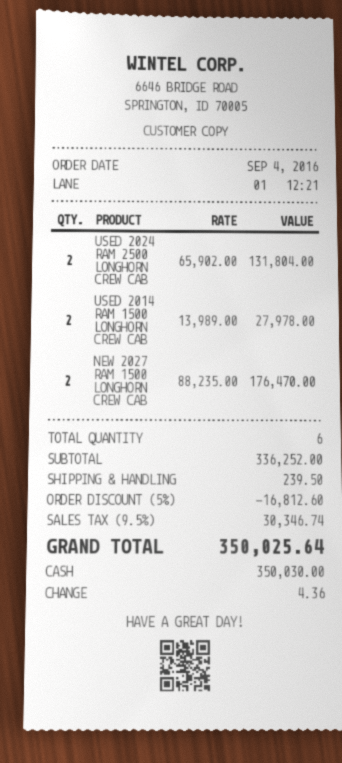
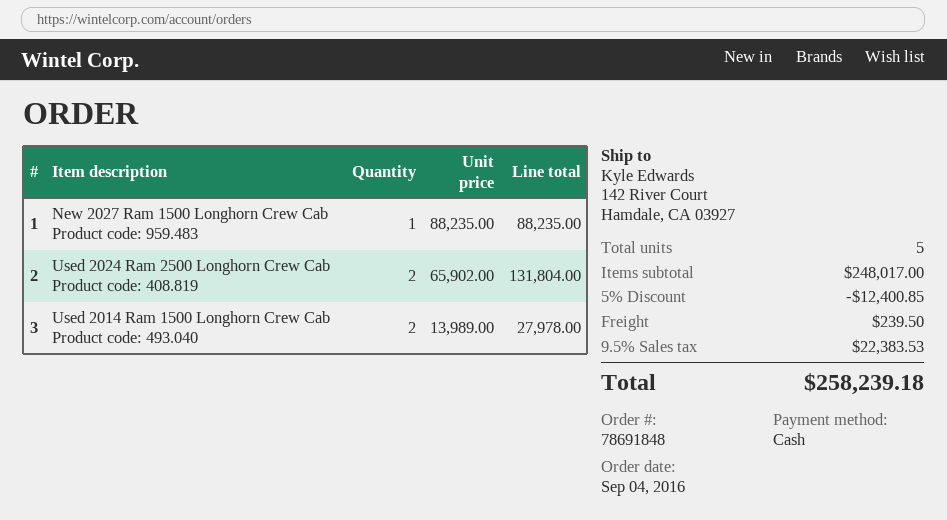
NEW 2027 RAM 1500 LONGHORN CREW CAB: 2 x 88235.00 = 176470.00 -> 1 x 88235.00 = 88235.00
total quantity: 6 -> 5
subtotal: 336252.00 -> 248017.00
discount: 5% = 16812.60 -> 5% = 12400.85
tax: 9.5% = 30346.74 -> 9.5% = 22383.53
total: 350025.64 -> 258239.18

